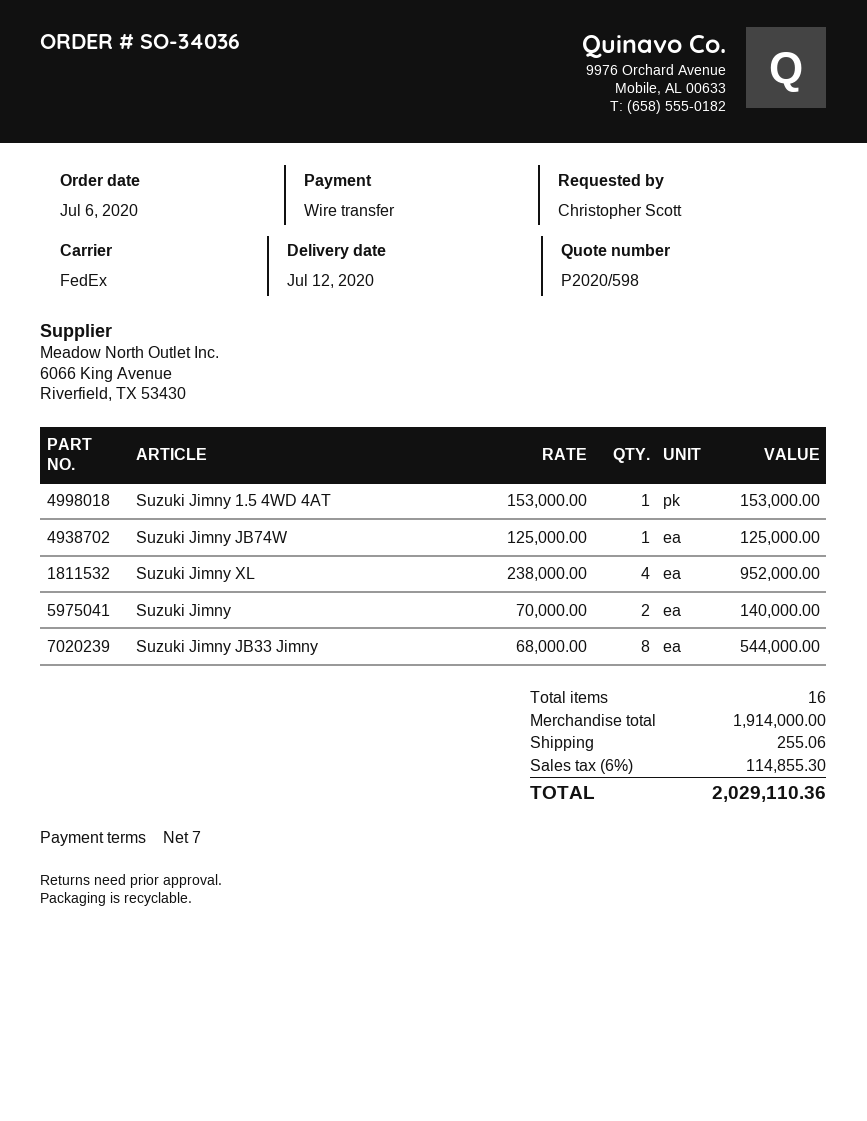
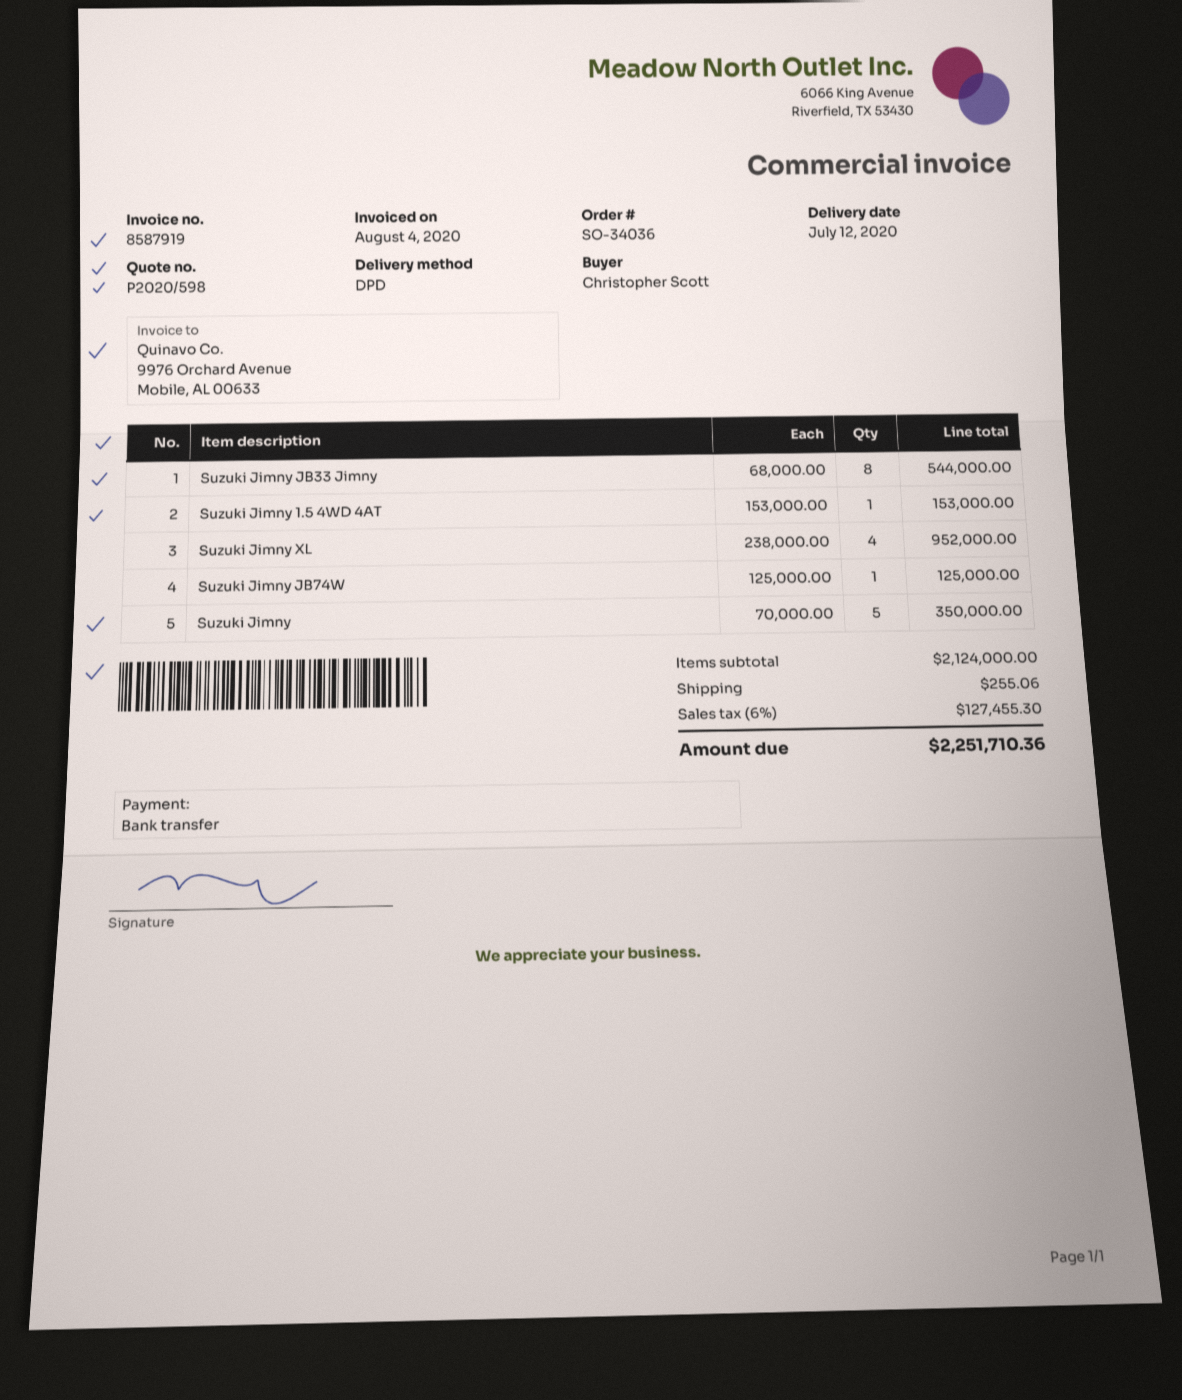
shipping method: FedEx -> DPD
Suzuki Jimny: 2 x 70000.00 = 140000.00 -> 5 x 70000.00 = 350000.00
subtotal: 1914000.00 -> 2124000.00
tax: 6% = 114855.30 -> 6% = 127455.30
total: 2029110.36 -> 2251710.36

